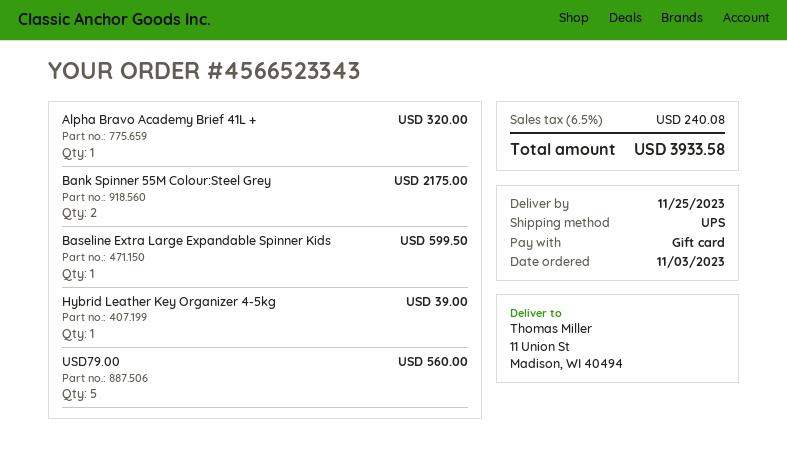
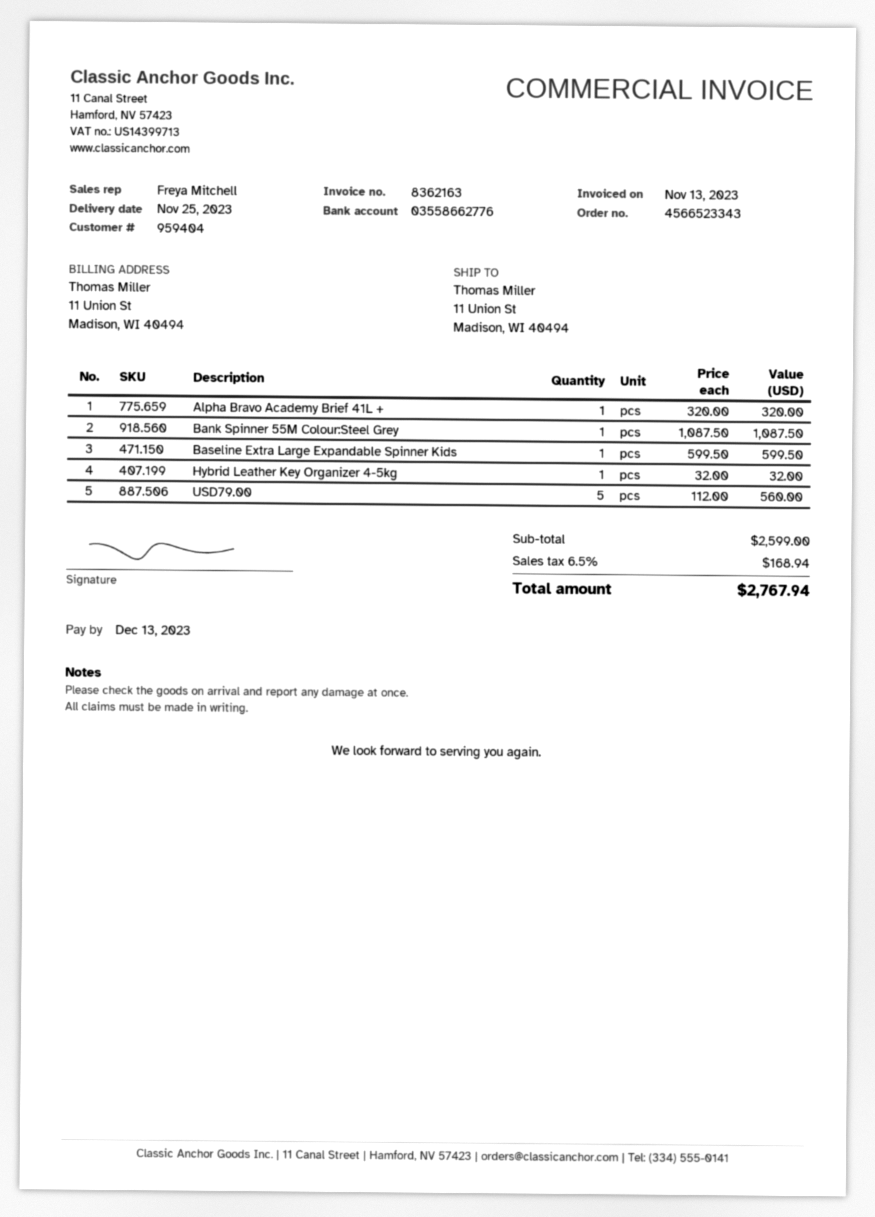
Bank Spinner 55M Colour:Steel Grey: 2 for 2175.00 -> 1 for 1087.50
Hybrid Leather Key Organizer 4-5kg: 1 for 39.00 -> 1 for 32.00
tax: 6.5% = 240.08 -> 6.5% = 168.94
total: 3933.58 -> 2767.94

